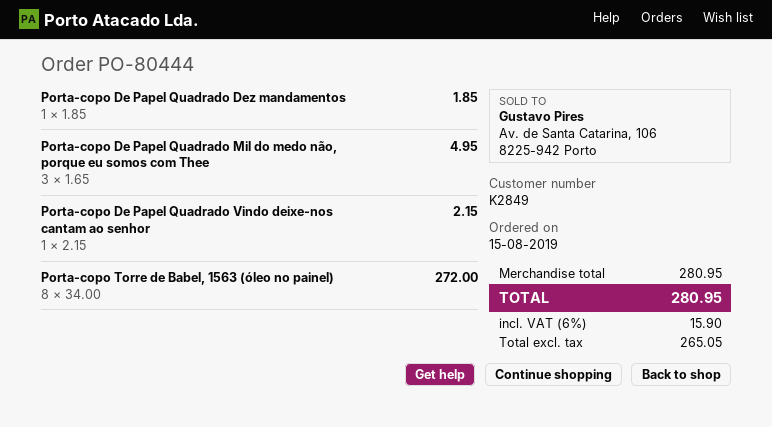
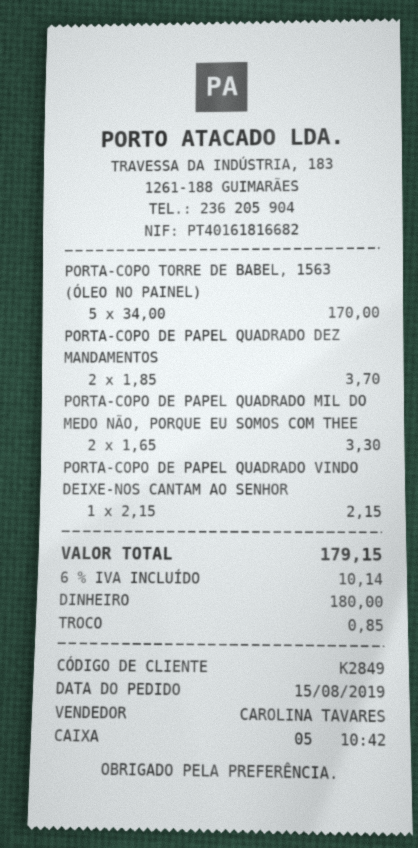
Porta-copo De Papel Quadrado Dez mandamentos: 1 x 1.85 = 1.85 -> 2 x 1.85 = 3.70
Porta-copo De Papel Quadrado Mil do medo não, porque eu somos com Thee: 3 x 1.65 = 4.95 -> 2 x 1.65 = 3.30
Porta-copo Torre de Babel, 1563 (óleo no painel): 8 x 34.00 = 272.00 -> 5 x 34.00 = 170.00
tax: 6% = 15.90 -> 6% = 10.14
total: 280.95 -> 179.15

